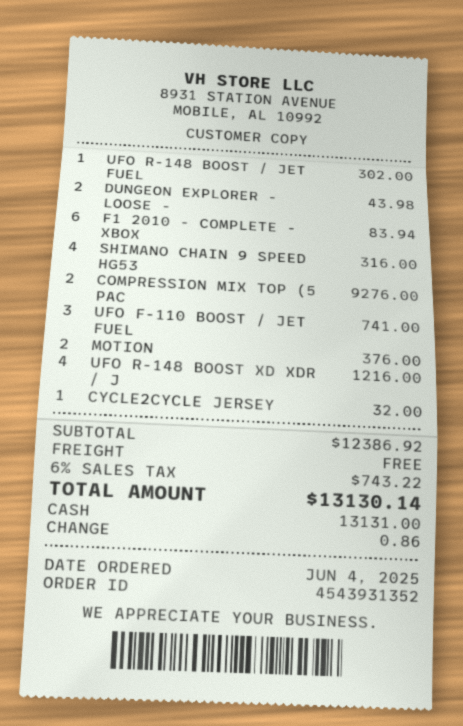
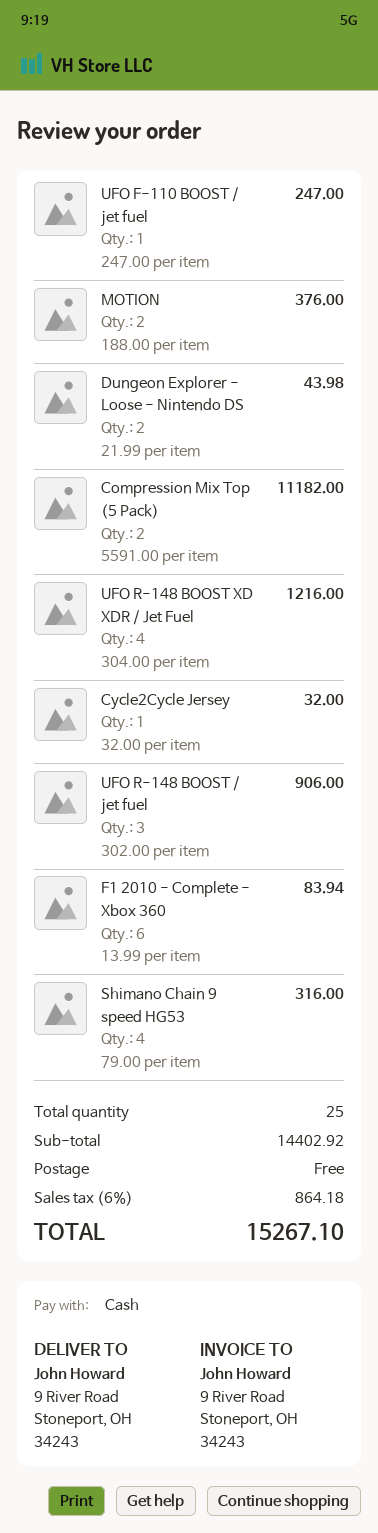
UFO R-148 BOOST / JET FUEL: 1 for 302.00 -> 3 for 906.00
COMPRESSION MIX TOP (5 PAC: 2 for 9276.00 -> 2 for 11182.00
UFO F-110 BOOST / JET FUEL: 3 for 741.00 -> 1 for 247.00
subtotal: 12386.92 -> 14402.92
tax: 6% = 743.22 -> 6% = 864.18
total: 13130.14 -> 15267.10

